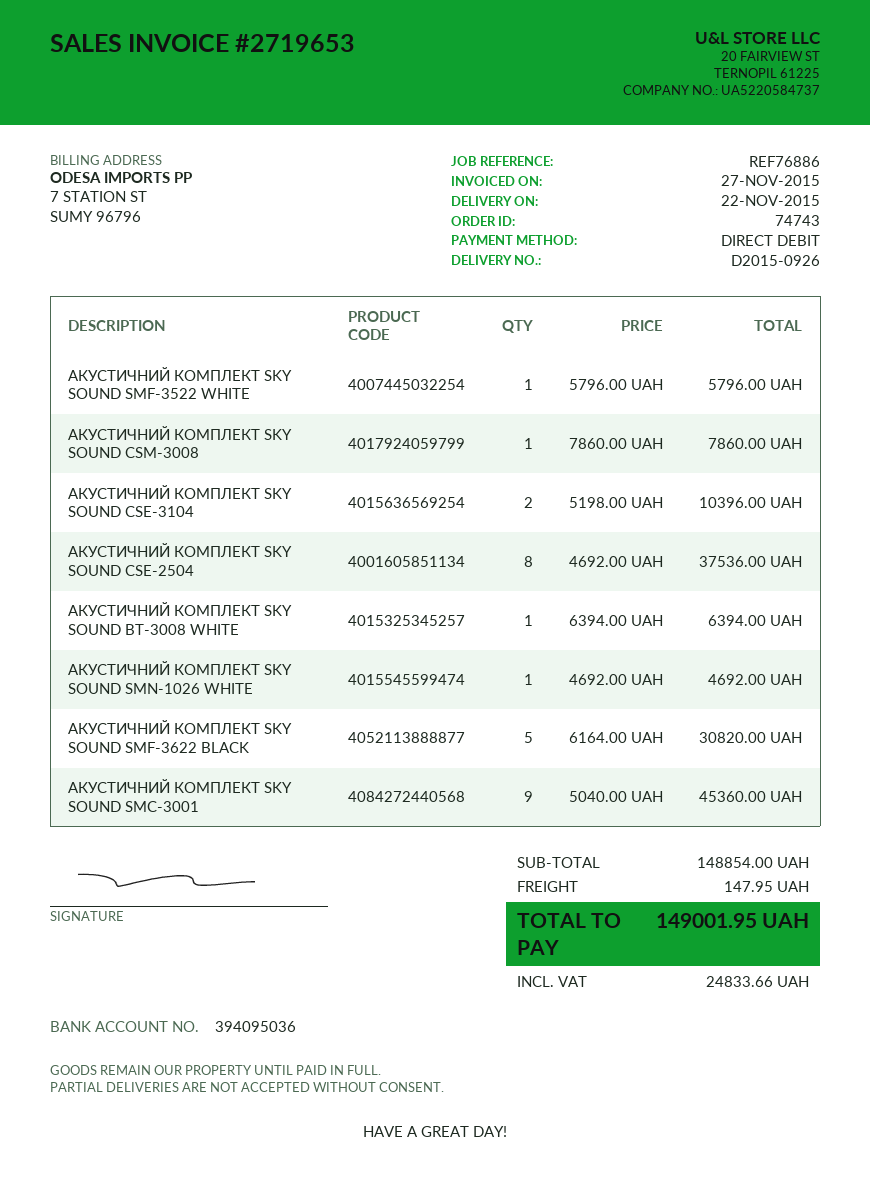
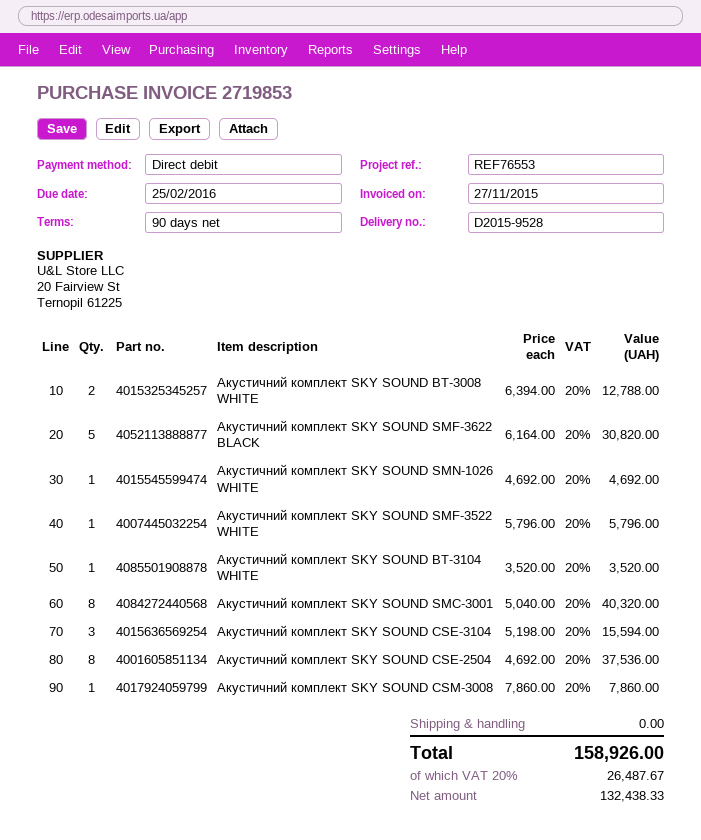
delivery note number: D2015-0926 -> D2015-9528
invoice number: 2719653 -> 2719853
reference: REF76886 -> REF76553
АКУСТИЧНИЙ КОМПЛЕКТ SKY SOUND CSE-3104: 2 x 5198.00 = 10396.00 -> 3 x 5198.00 = 15594.00
АКУСТИЧНИЙ КОМПЛЕКТ SKY SOUND BT-3008 WHITE: 1 x 6394.00 = 6394.00 -> 2 x 6394.00 = 12788.00
АКУСТИЧНИЙ КОМПЛЕКТ SKY SOUND SMC-3001: 9 x 5040.00 = 45360.00 -> 8 x 5040.00 = 40320.00
Акустичний комплект SKY SOUND BT-3104 WHITE: none -> 1 x 3520.00 = 3520.00
shipping: 147.95 -> 0.00
tax: 24833.66 -> 26487.67
total: 149001.95 -> 158926.00

